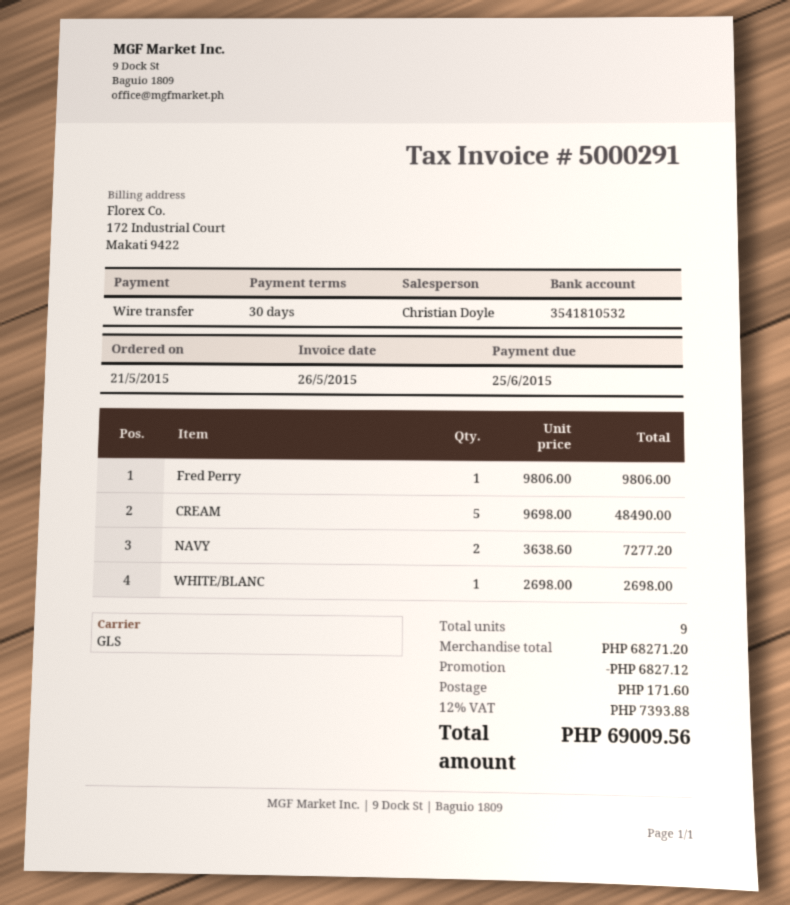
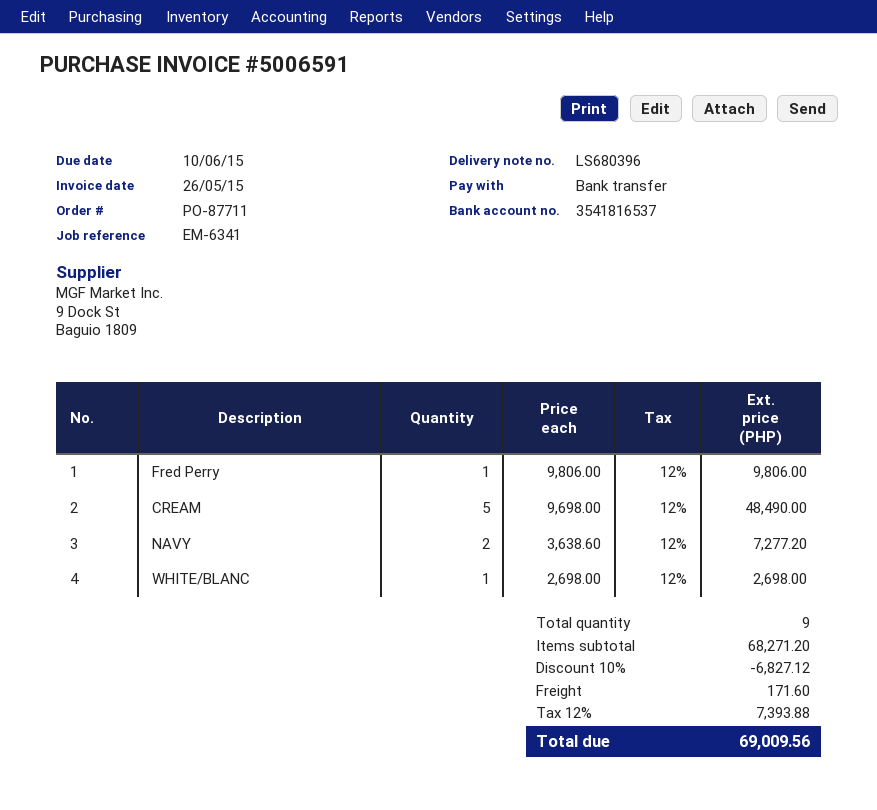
invoice number: 5000291 -> 5006591
due date: 2015-06-25 -> 2015-06-10
bank account: 3541810532 -> 3541816537

